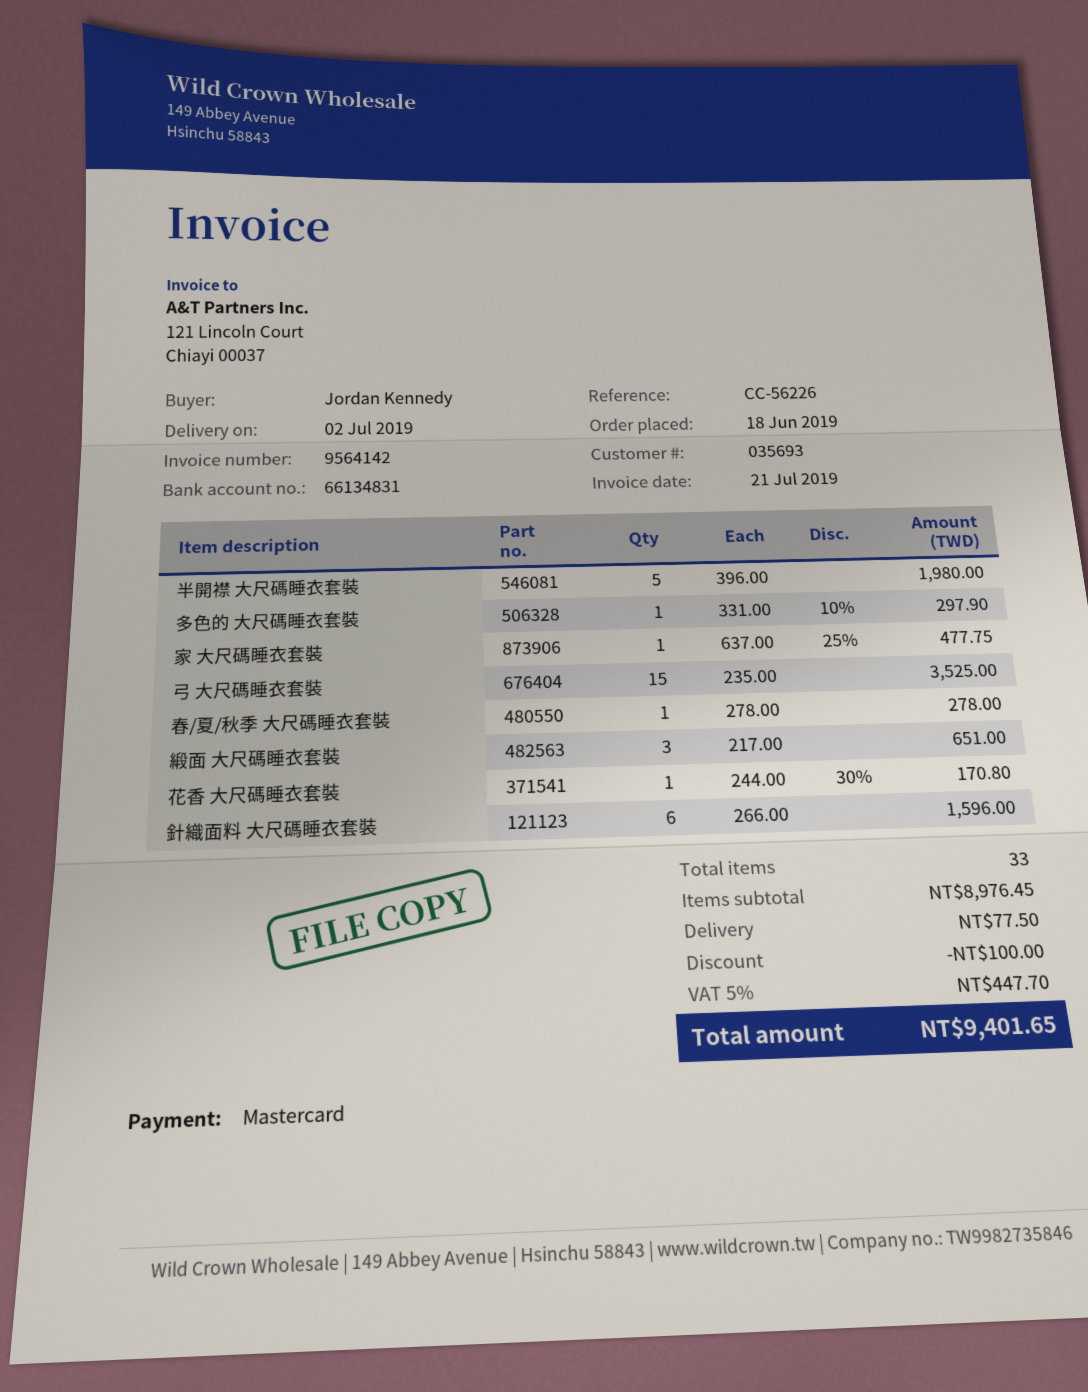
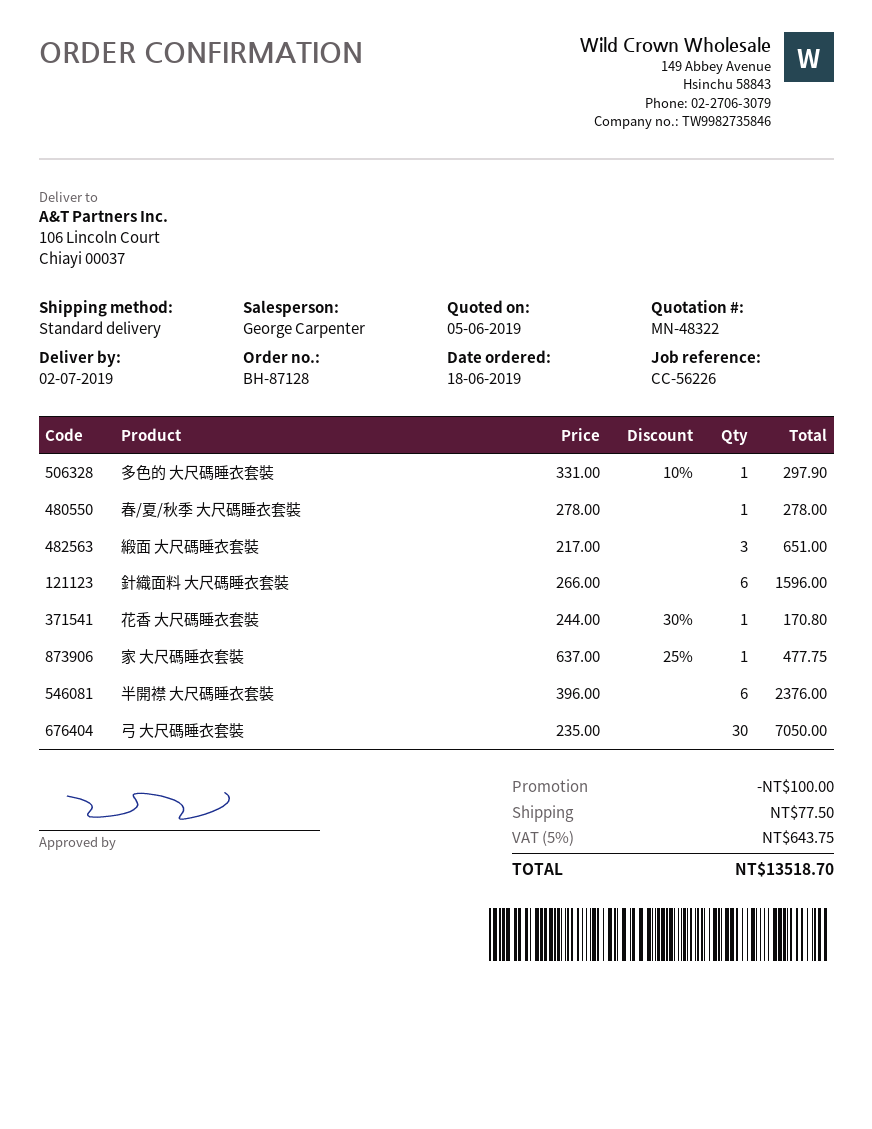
半開襟 大尺碼睡衣套裝: 5 x 396.00 = 1980.00 -> 6 x 396.00 = 2376.00
弓 大尺碼睡衣套裝: 15 x 235.00 = 3525.00 -> 30 x 235.00 = 7050.00
tax: 5% = 447.70 -> 5% = 643.75
total: 9401.65 -> 13518.70

